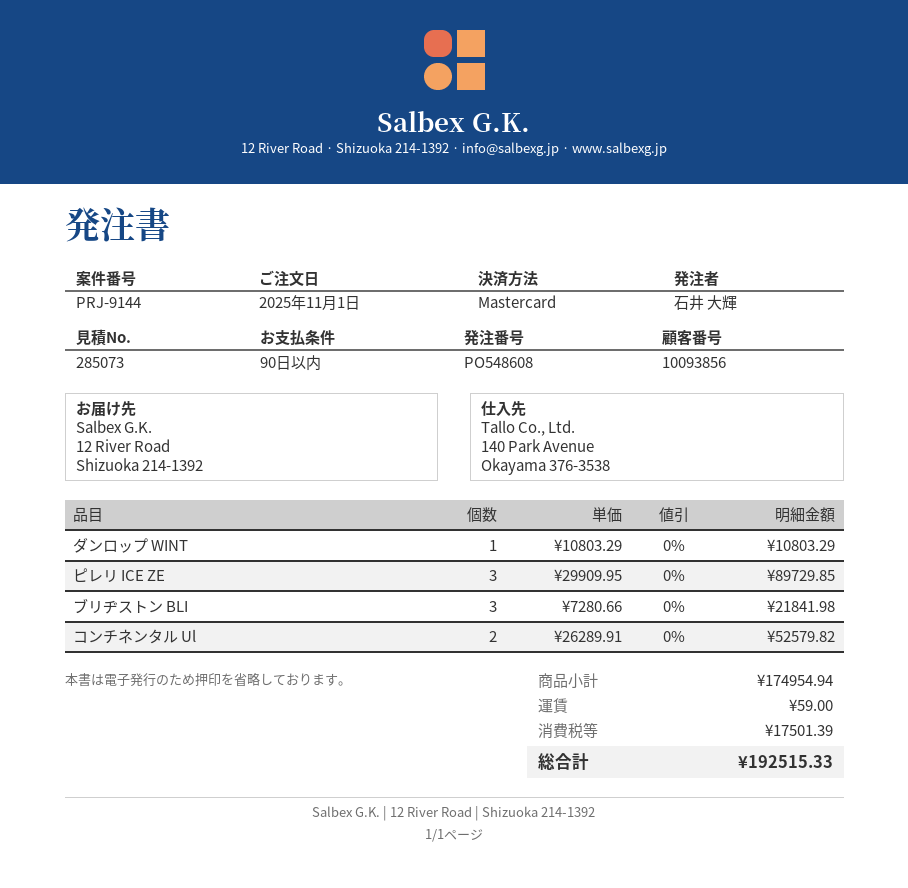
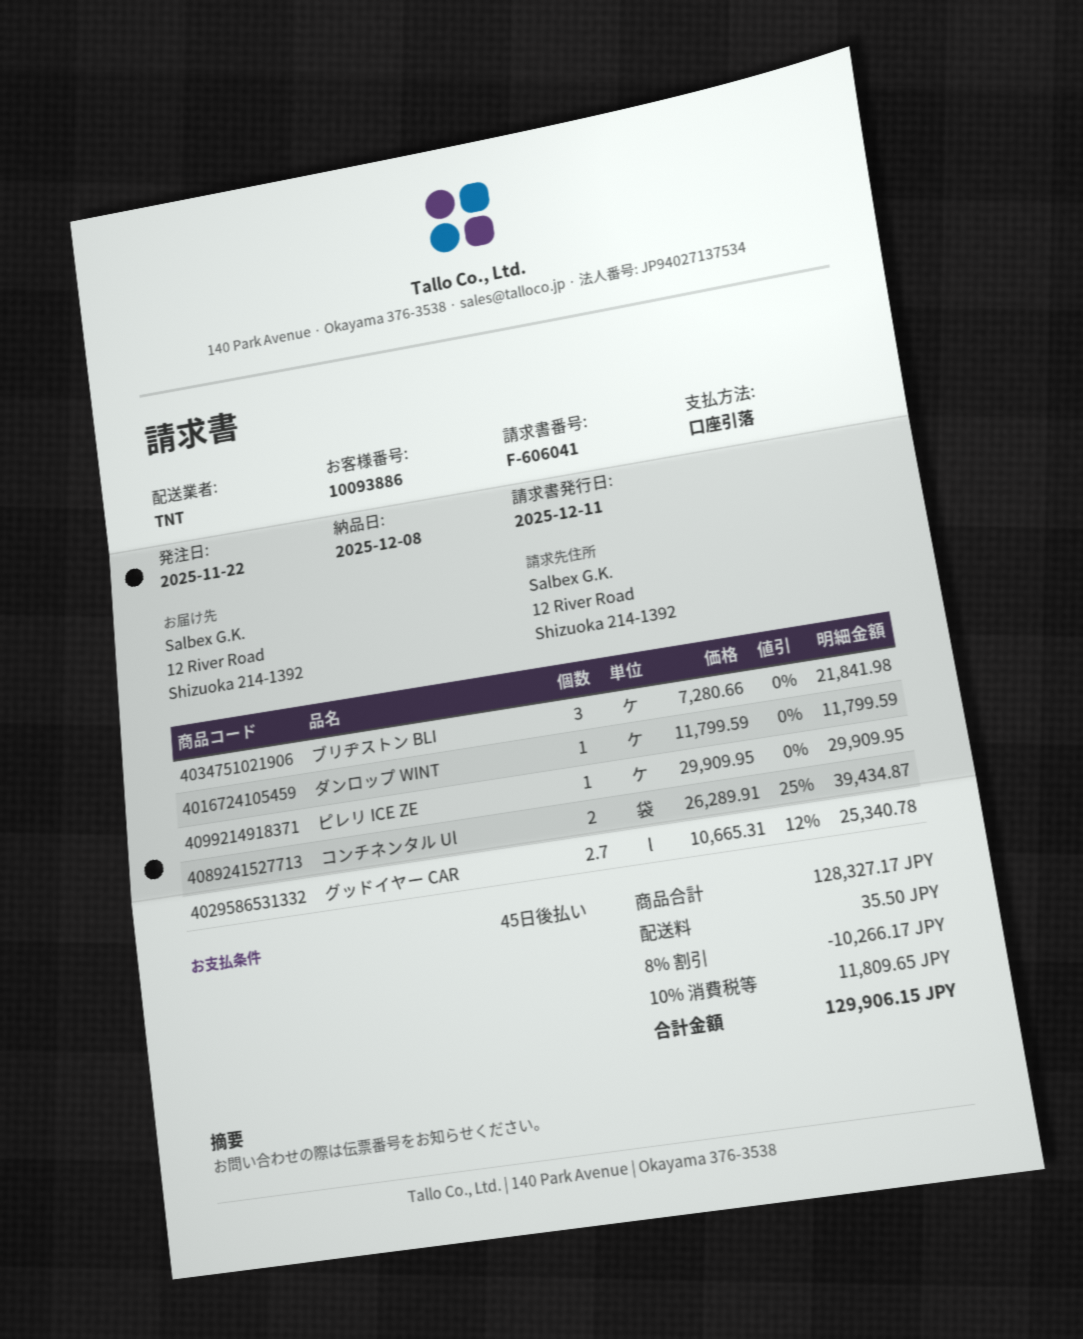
order date: 2025-11-01 -> 2025-11-22
payment terms: 90 days -> 45 days
customer number: 10093856 -> 10093886
payment method: Mastercard -> direct debit
ダンロップ WINT: 1 x 10803.29 = 10803.29 -> 1 x 11799.59 = 11799.59
ピレリ ICE ZE: 3 x 29909.95 = 89729.85 -> 1 x 29909.95 = 29909.95
コンチネンタル Ul: 2 x 26289.91 = 52579.82 -> 2 x 26289.91 - 25% = 39434.87
グッドイヤー CAR: none -> 2.7 x 10665.31 - 12% = 25340.78
subtotal: 174954.94 -> 128327.17
discount: none -> 8% = 10266.17
shipping: 59.00 -> 35.50
tax: 17501.39 -> 11809.65
total: 192515.33 -> 129906.15

